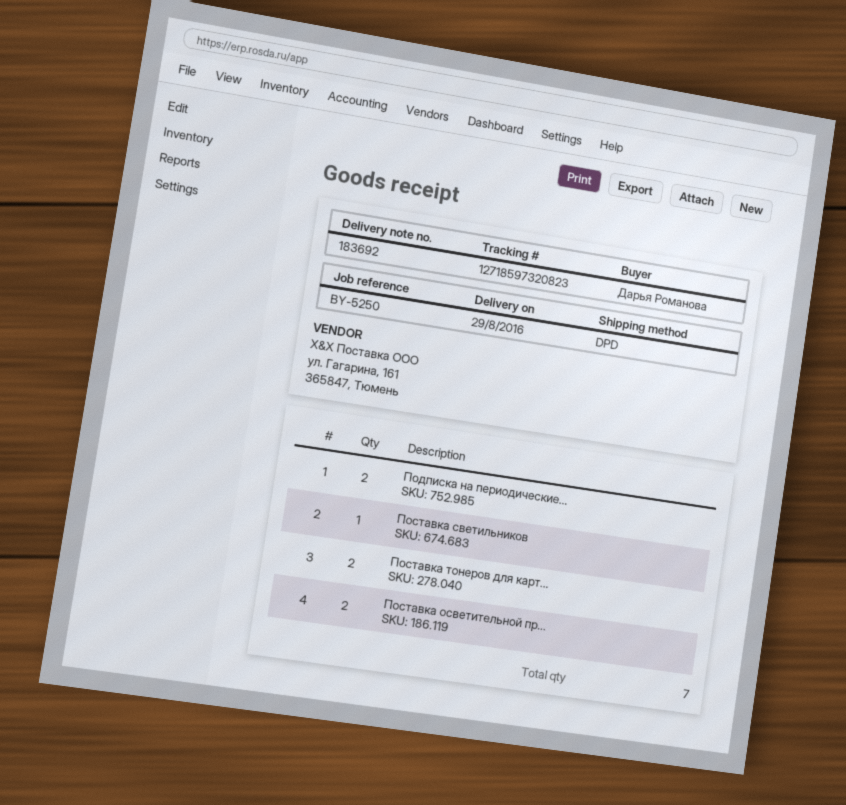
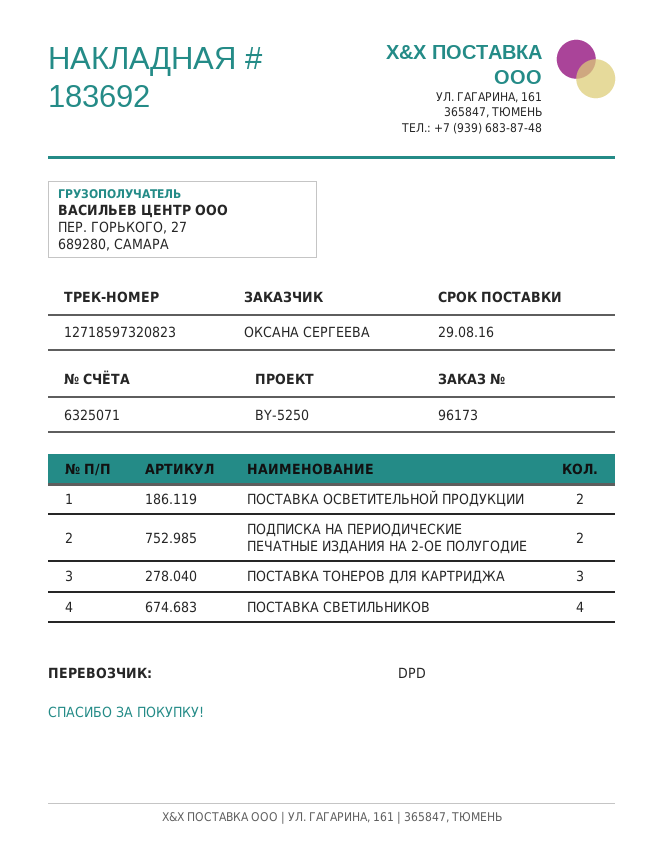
ordered by: Дарья Романова -> ОКСАНА СЕРГЕЕВА
Поставка светильников: 1 -> 4
Поставка тонеров для карт...: 2 -> 3

